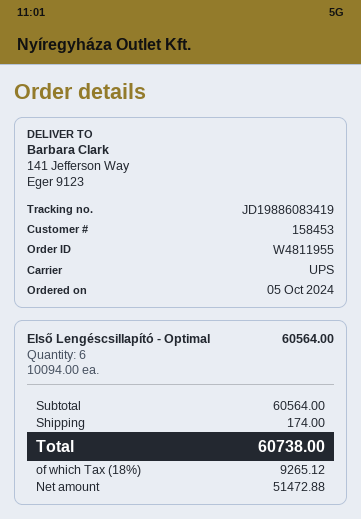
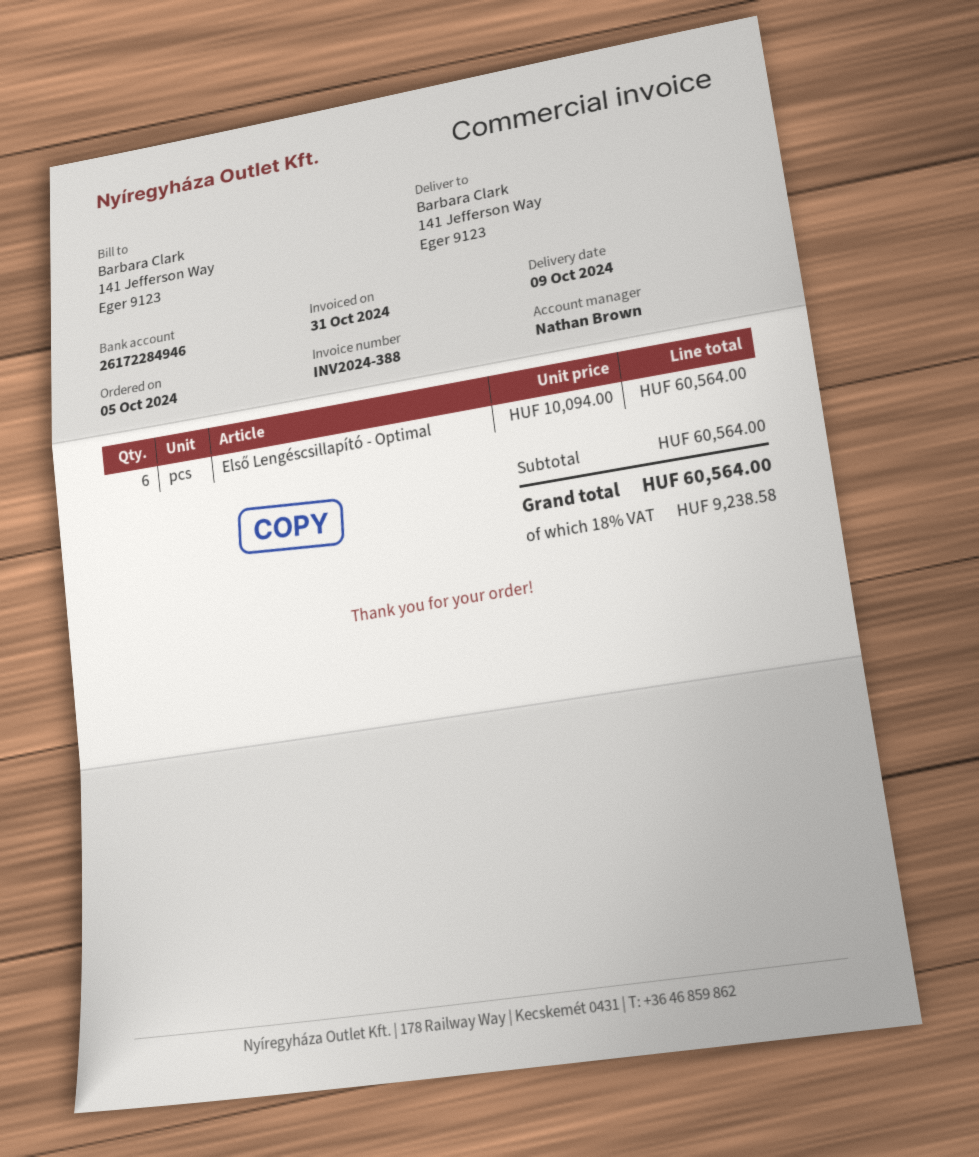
shipping: 174.00 -> none
tax: 18% = 9265.12 -> 18% = 9238.58
total: 60738.00 -> 60564.00

